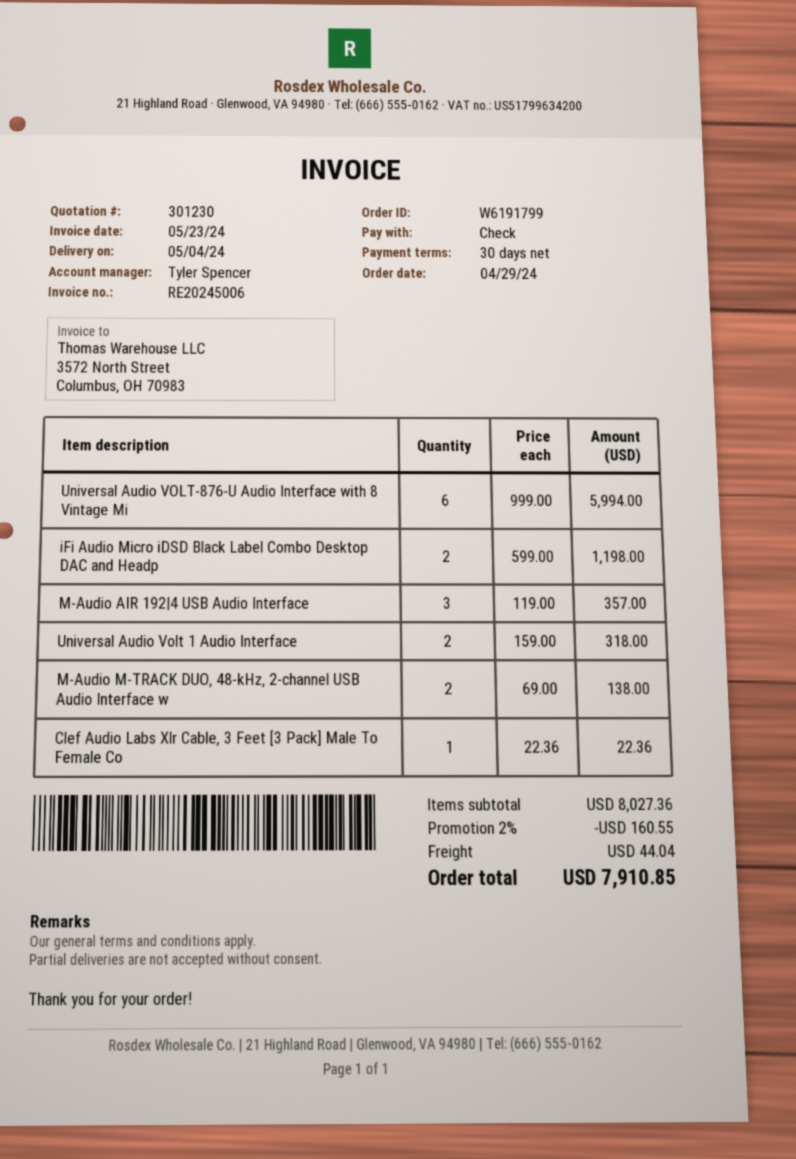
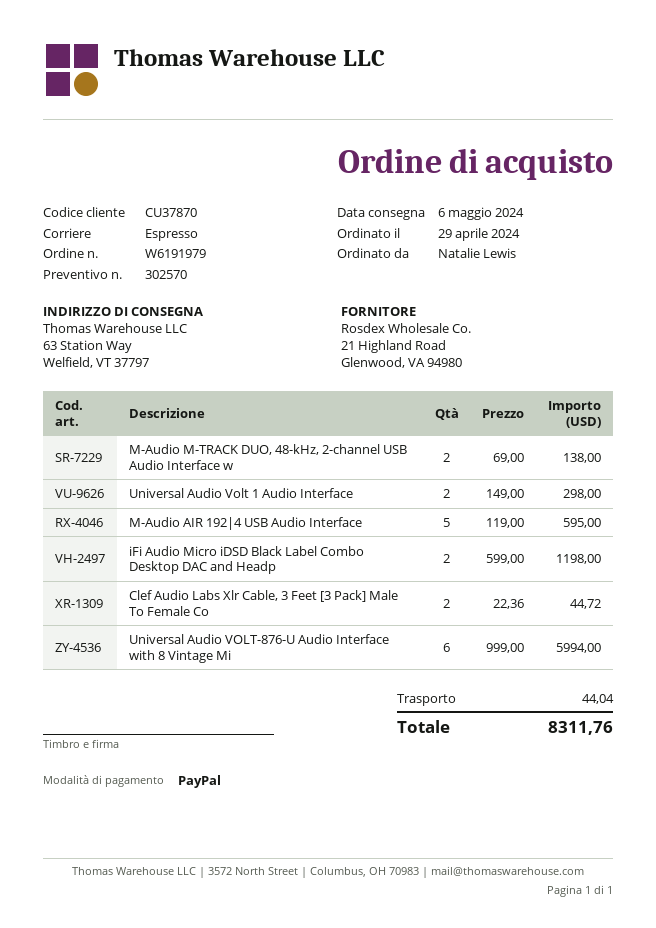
quote number: 301230 -> 302570
order number: W6191799 -> W6191979
delivery date: 2024-05-04 -> 2024-05-06
payment method: cheque -> PayPal
M-Audio AIR 192|4 USB Audio Interface: 3 x 119.00 = 357.00 -> 5 x 119.00 = 595.00
Universal Audio Volt 1 Audio Interface: 2 x 159.00 = 318.00 -> 2 x 149.00 = 298.00
Clef Audio Labs Xlr Cable, 3 Feet [3 Pack] Male To Female Co: 1 x 22.36 = 22.36 -> 2 x 22.36 = 44.72
discount: 2% = 160.55 -> none
total: 7910.85 -> 8311.76

